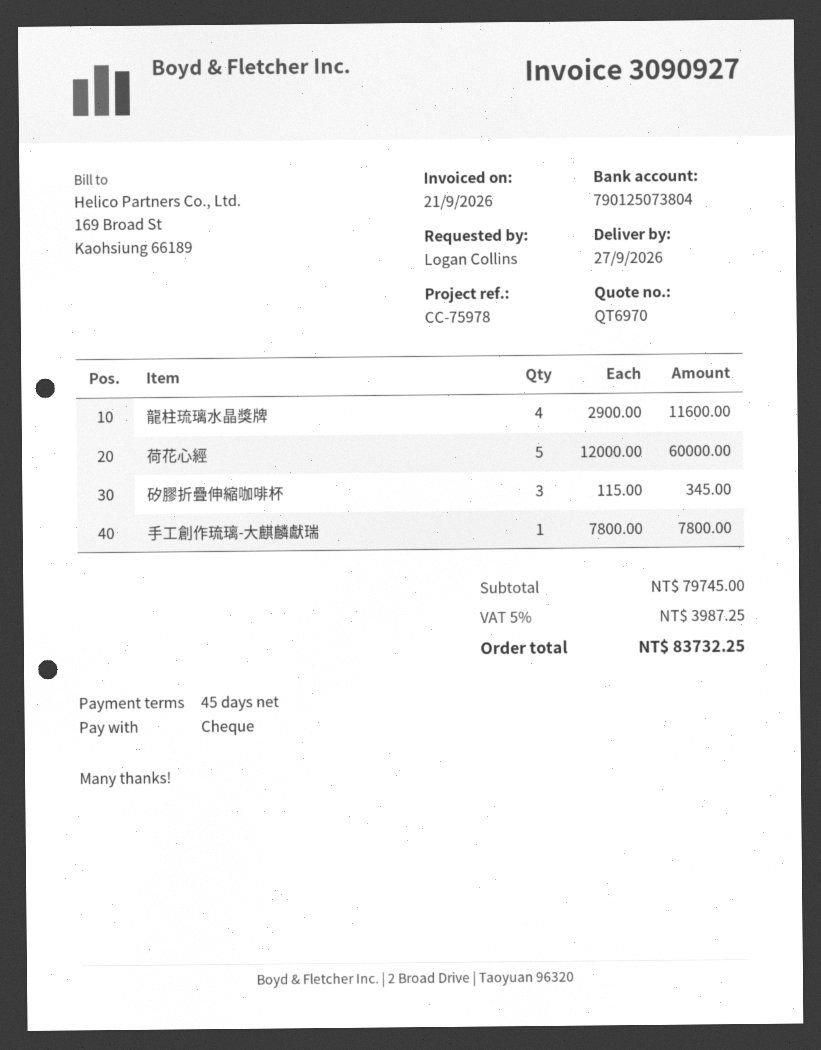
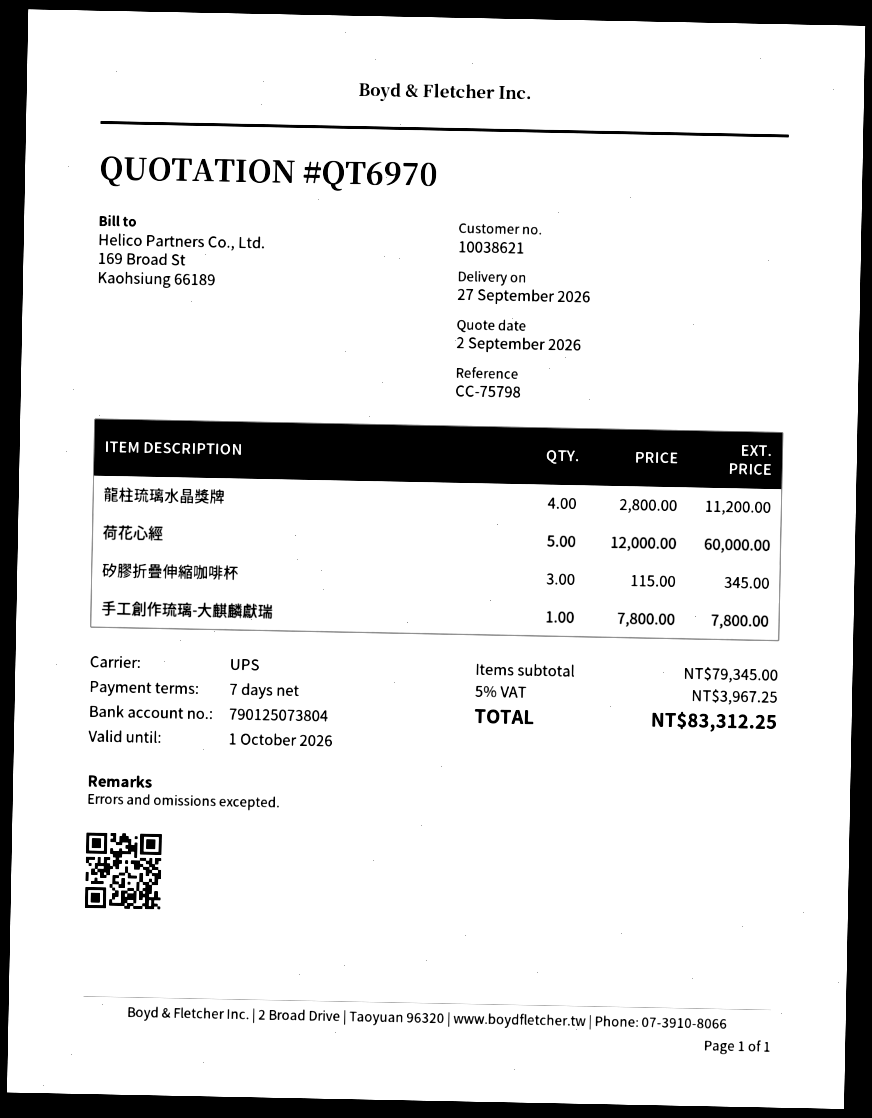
payment terms: 45 days -> 7 days
reference: CC-75978 -> CC-75798
龍柱琉璃水晶獎牌: 4 x 2900.00 = 11600.00 -> 4 x 2800.00 = 11200.00
subtotal: 79745.00 -> 79345.00
tax: 5% = 3987.25 -> 5% = 3967.25
total: 83732.25 -> 83312.25

